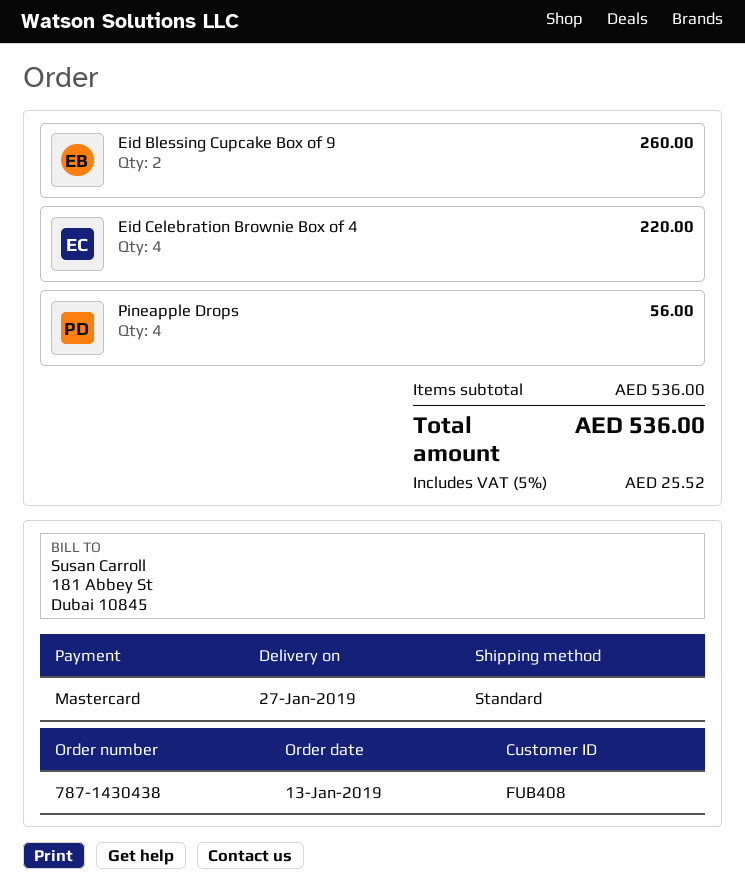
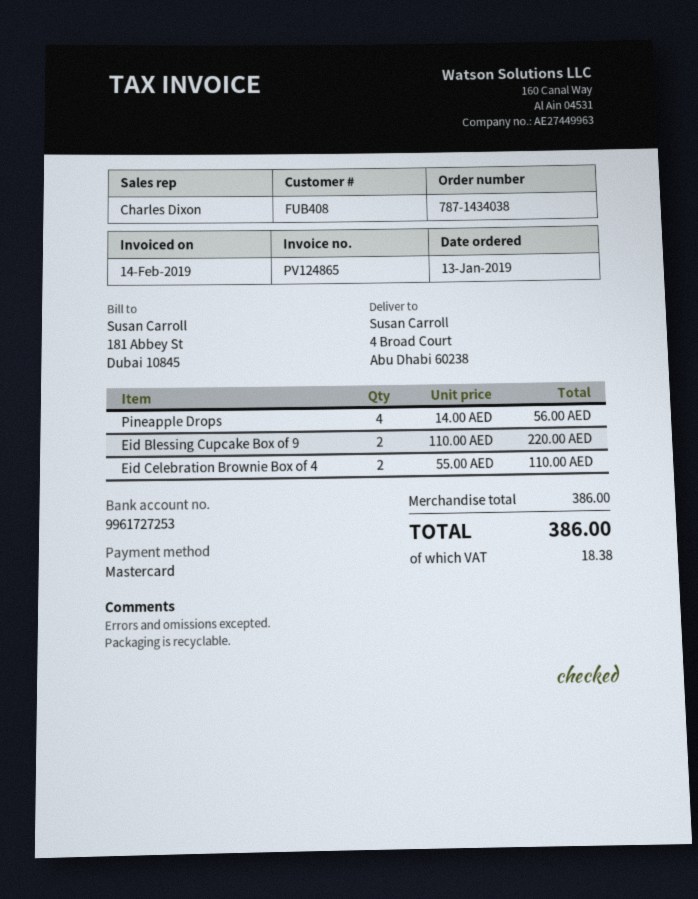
order number: 787-1430438 -> 787-1434038
Eid Blessing Cupcake Box of 9: 2 for 260.00 -> 2 for 220.00
Eid Celebration Brownie Box of 4: 4 for 220.00 -> 2 for 110.00
subtotal: 536.00 -> 386.00
tax: 25.52 -> 18.38
total: 536.00 -> 386.00

